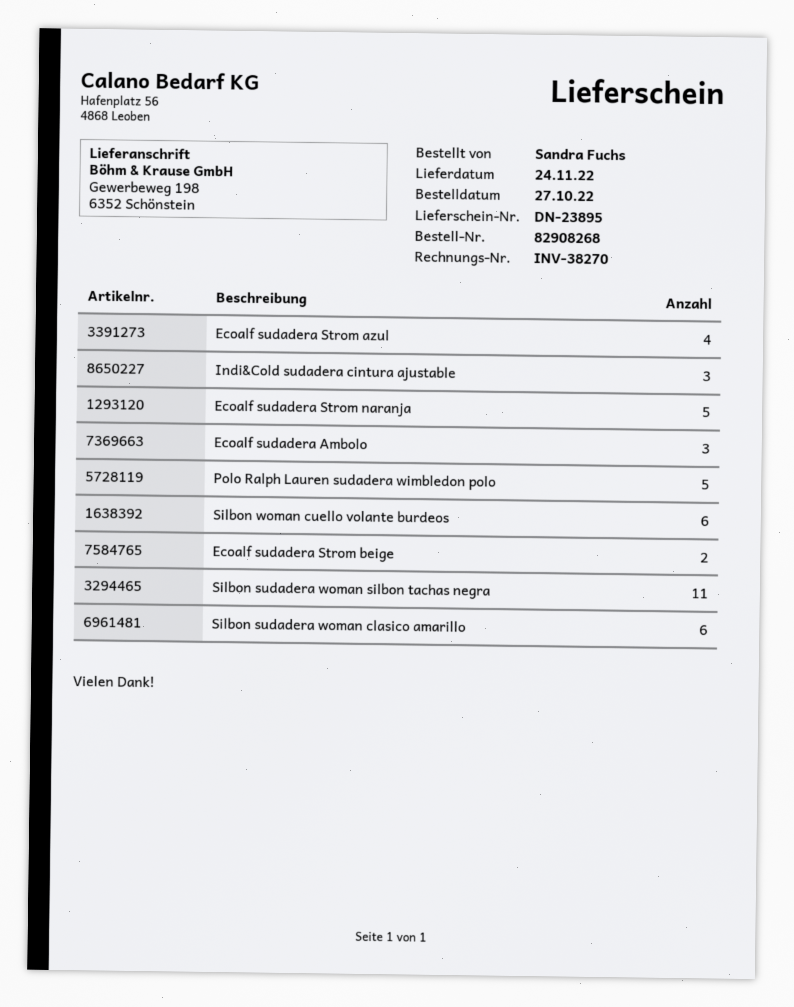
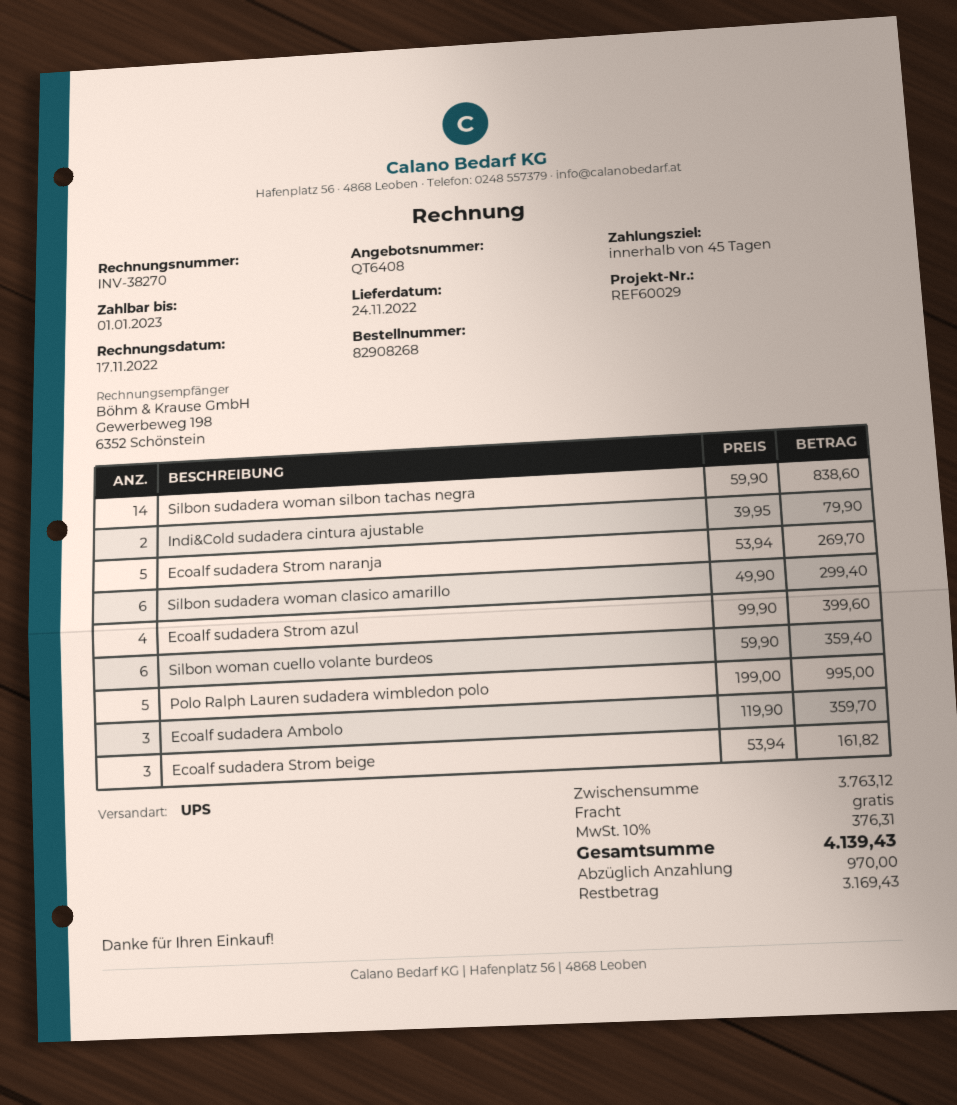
Indi&Cold sudadera cintura ajustable: 3 -> 2
Ecoalf sudadera Strom beige: 2 -> 3
Silbon sudadera woman silbon tachas negra: 11 -> 14

